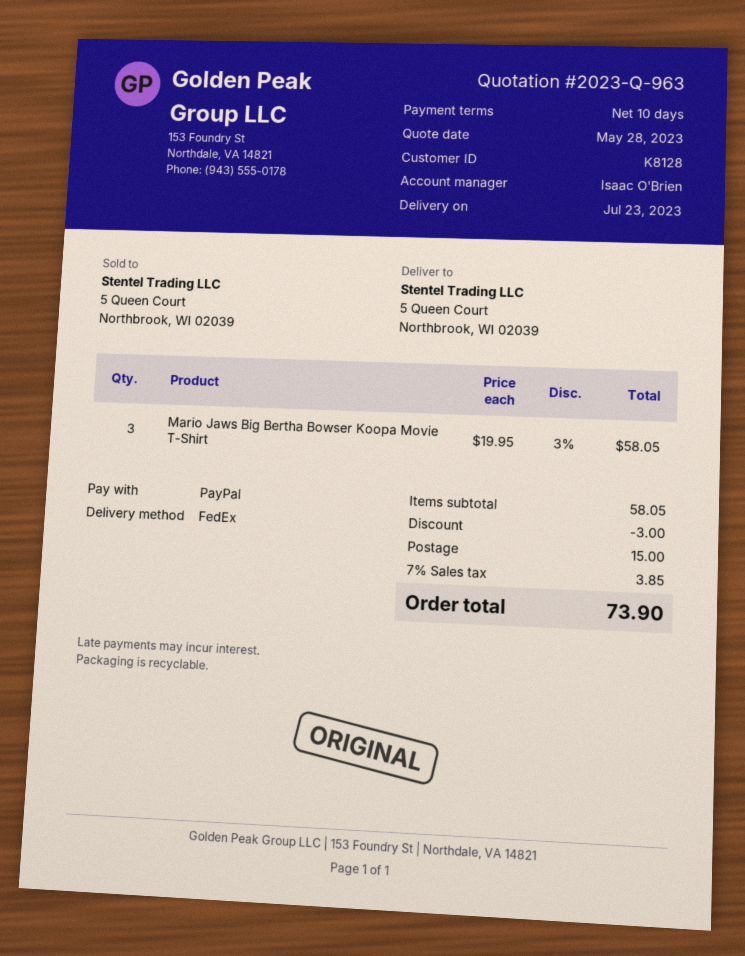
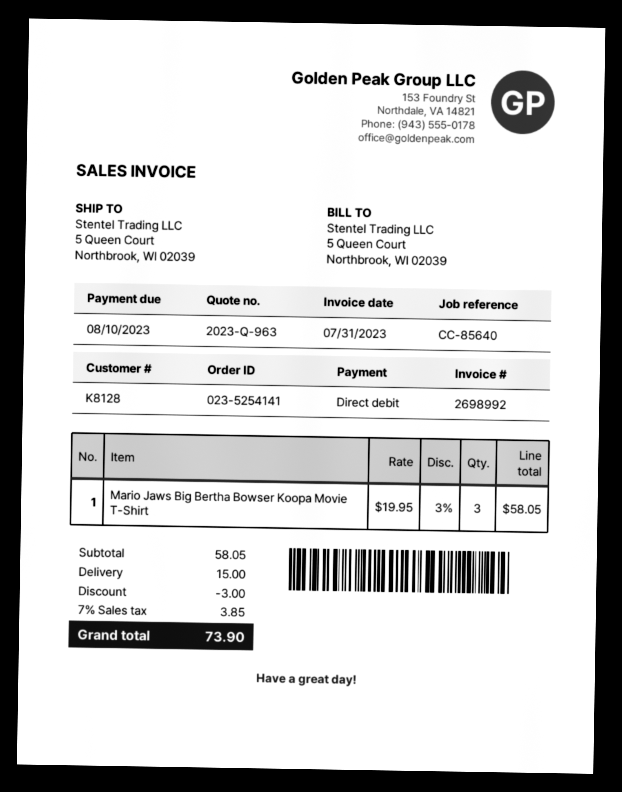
payment method: PayPal -> direct debit

